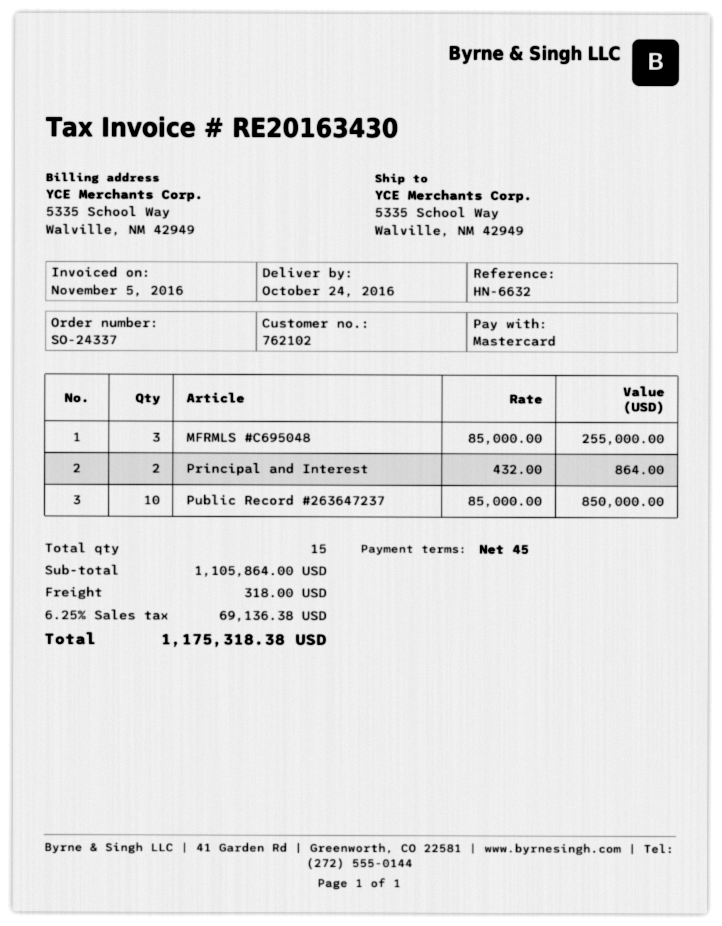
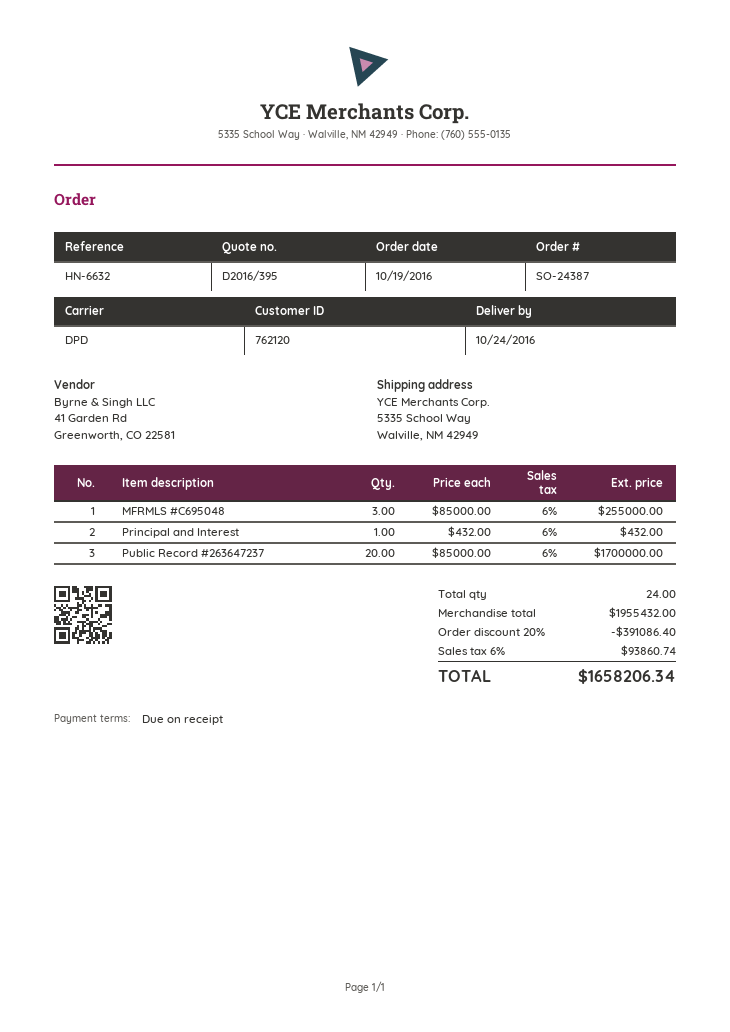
order number: SO-24337 -> SO-24387
payment terms: 45 days -> on receipt
customer number: 762102 -> 762120
Principal and Interest: 2 x 432.00 = 864.00 -> 1 x 432.00 = 432.00
Public Record #263647237: 10 x 85000.00 = 850000.00 -> 20 x 85000.00 = 1700000.00
total quantity: 15 -> 24
subtotal: 1105864.00 -> 1955432.00
discount: none -> 20% = 391086.40
shipping: 318.00 -> none
tax: 6.25% = 69136.38 -> 6% = 93860.74
total: 1175318.38 -> 1658206.34

